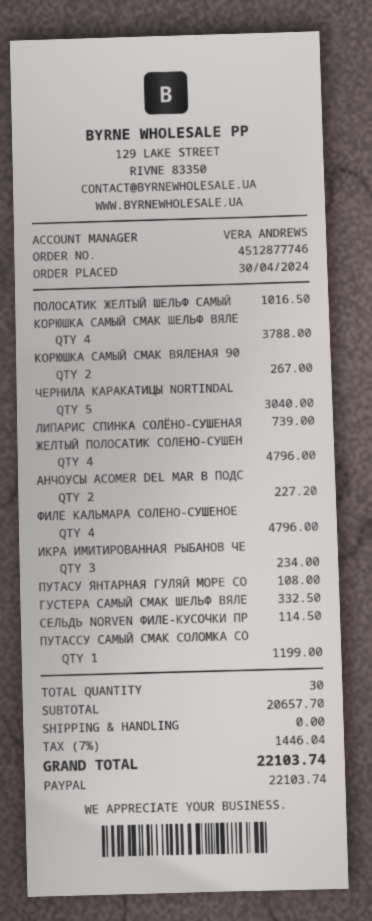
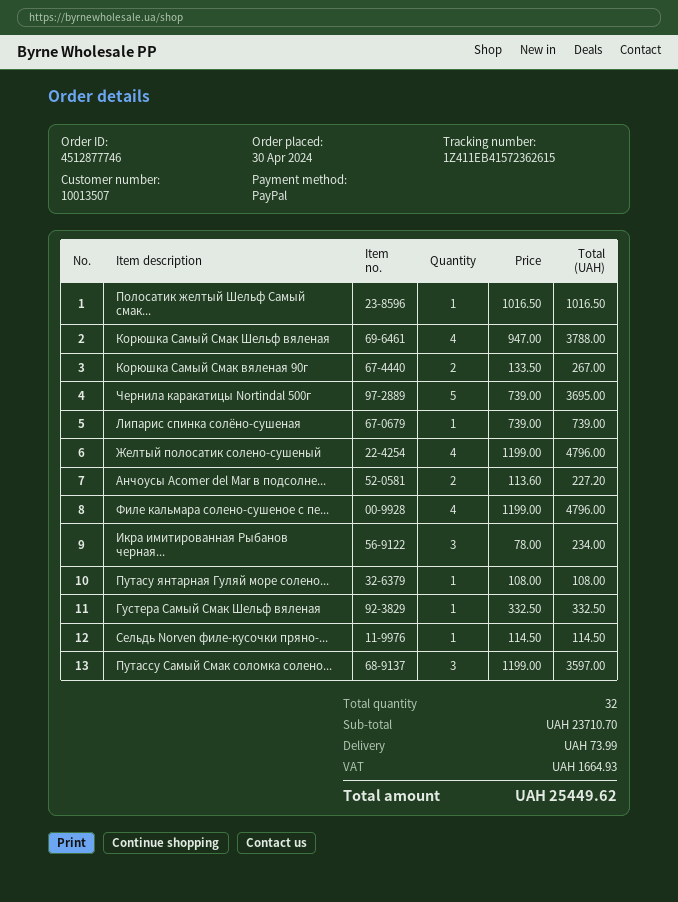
ЧЕРНИЛА КАРАКАТИЦЫ NORTINDAL: 5 for 3040.00 -> 5 for 3695.00
ПУТАССУ САМЫЙ СМАК СОЛОМКА СО: 1 for 1199.00 -> 3 for 3597.00
total quantity: 30 -> 32
subtotal: 20657.70 -> 23710.70
shipping: 0.00 -> 73.99
tax: 1446.04 -> 1664.93
total: 22103.74 -> 25449.62

